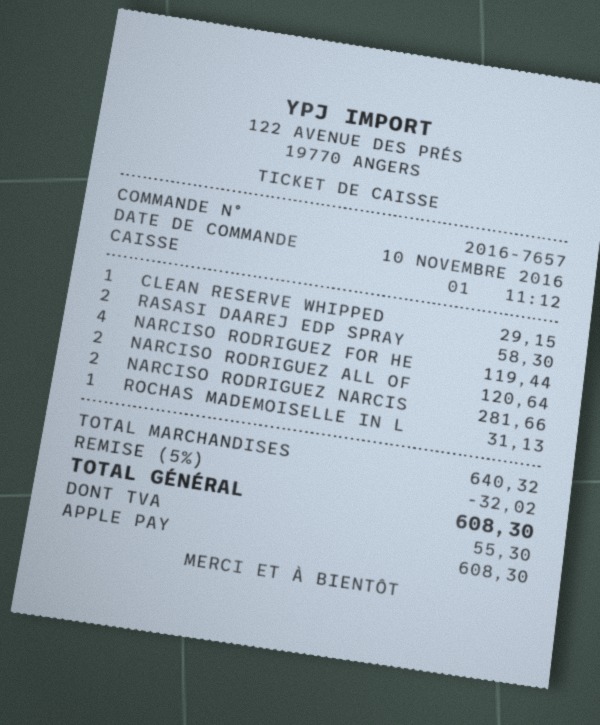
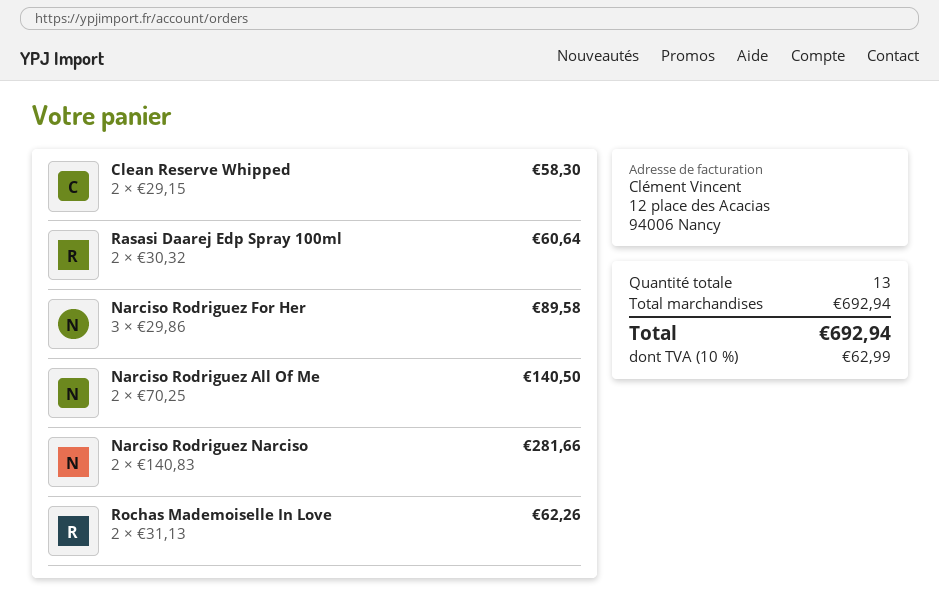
CLEAN RESERVE WHIPPED: 1 for 29.15 -> 2 for 58.30
RASASI DAAREJ EDP SPRAY: 2 for 58.30 -> 2 for 60.64
NARCISO RODRIGUEZ FOR HE: 4 for 119.44 -> 3 for 89.58
NARCISO RODRIGUEZ ALL OF: 2 for 120.64 -> 2 for 140.50
ROCHAS MADEMOISELLE IN L: 1 for 31.13 -> 2 for 62.26
subtotal: 640.32 -> 692.94
discount: 5% = 32.02 -> none
tax: 55.30 -> 62.99
total: 608.30 -> 692.94

